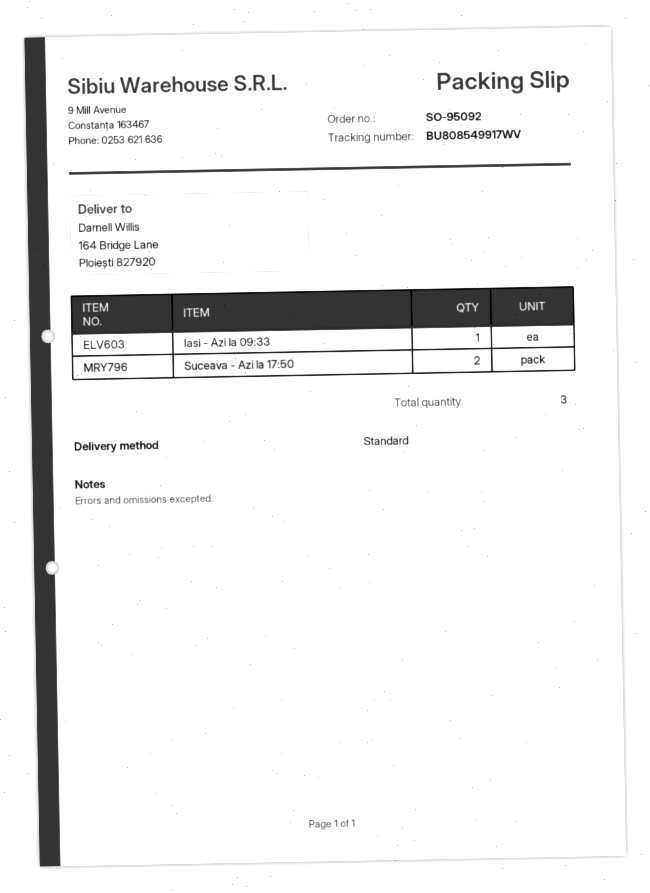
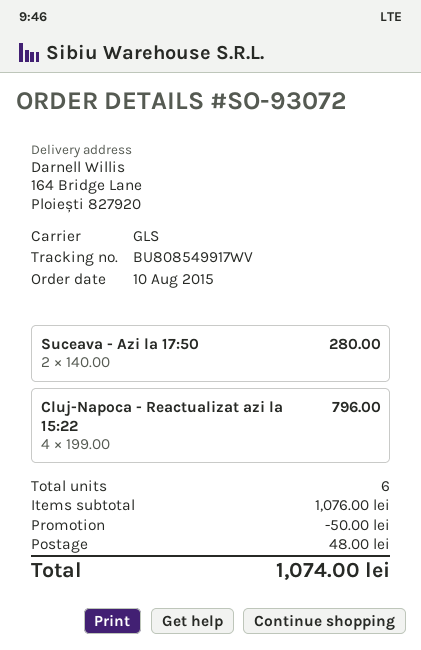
order number: SO-95092 -> SO-93072
shipping method: standard -> GLS
Iasi - Azi la 09:33: 1 -> none
Cluj-Napoca - Reactualizat azi la 15:22: none -> 4
total quantity: 3 -> 6

